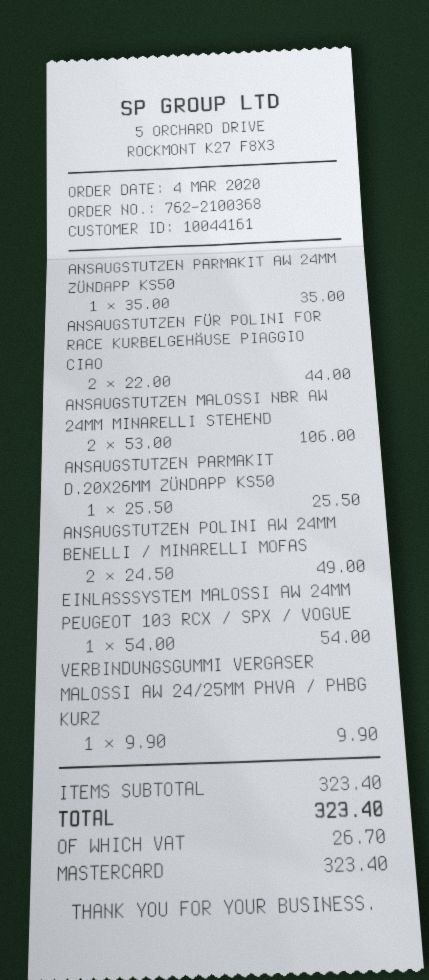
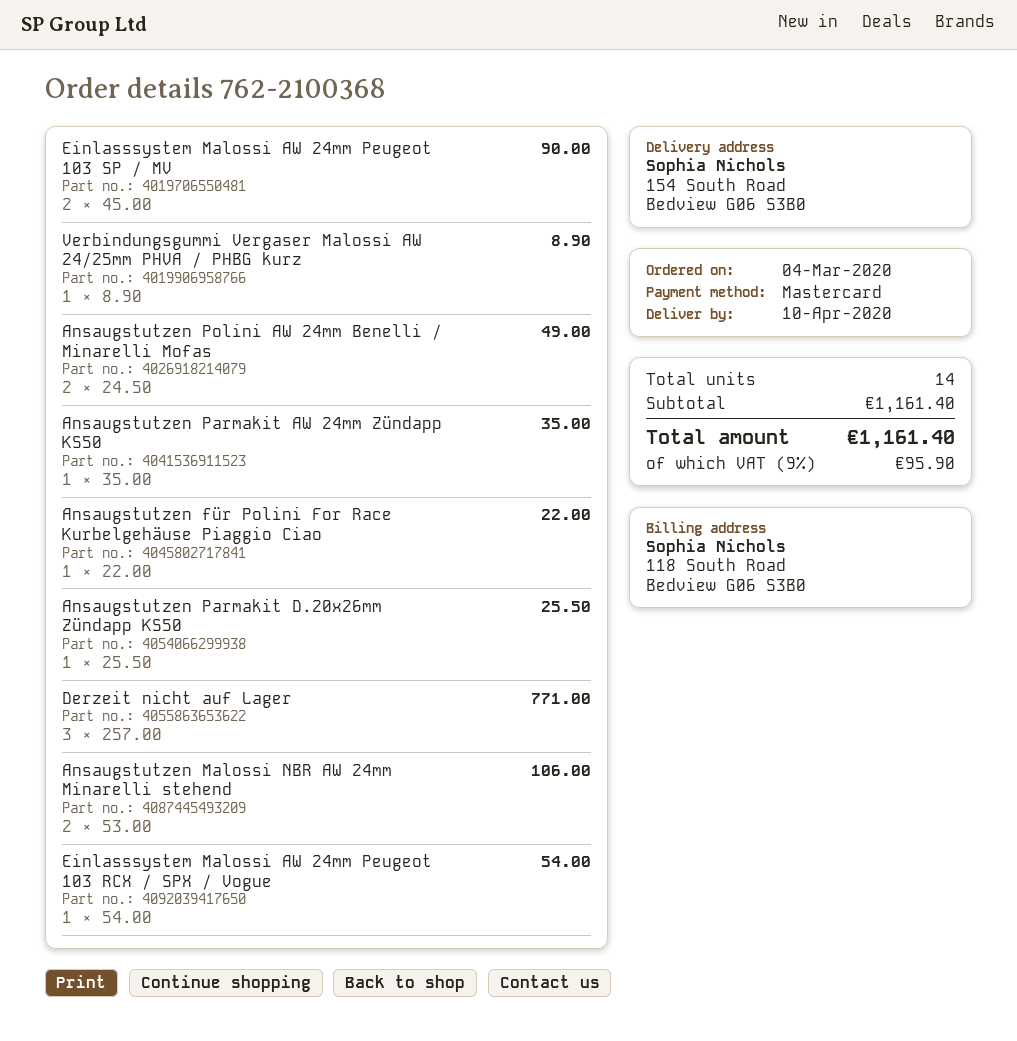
ANSAUGSTUTZEN FÜR POLINI FOR RACE KURBELGEHÄUSE PIAGGIO CIAO: 2 x 22.00 = 44.00 -> 1 x 22.00 = 22.00
VERBINDUNGSGUMMI VERGASER MALOSSI AW 24/25MM PHVA / PHBG KURZ: 1 x 9.90 = 9.90 -> 1 x 8.90 = 8.90
Einlasssystem Malossi AW 24mm Peugeot 103 SP / MV: none -> 2 x 45.00 = 90.00
Derzeit nicht auf Lager: none -> 3 x 257.00 = 771.00
subtotal: 323.40 -> 1161.40
tax: 26.70 -> 95.90
total: 323.40 -> 1161.40

